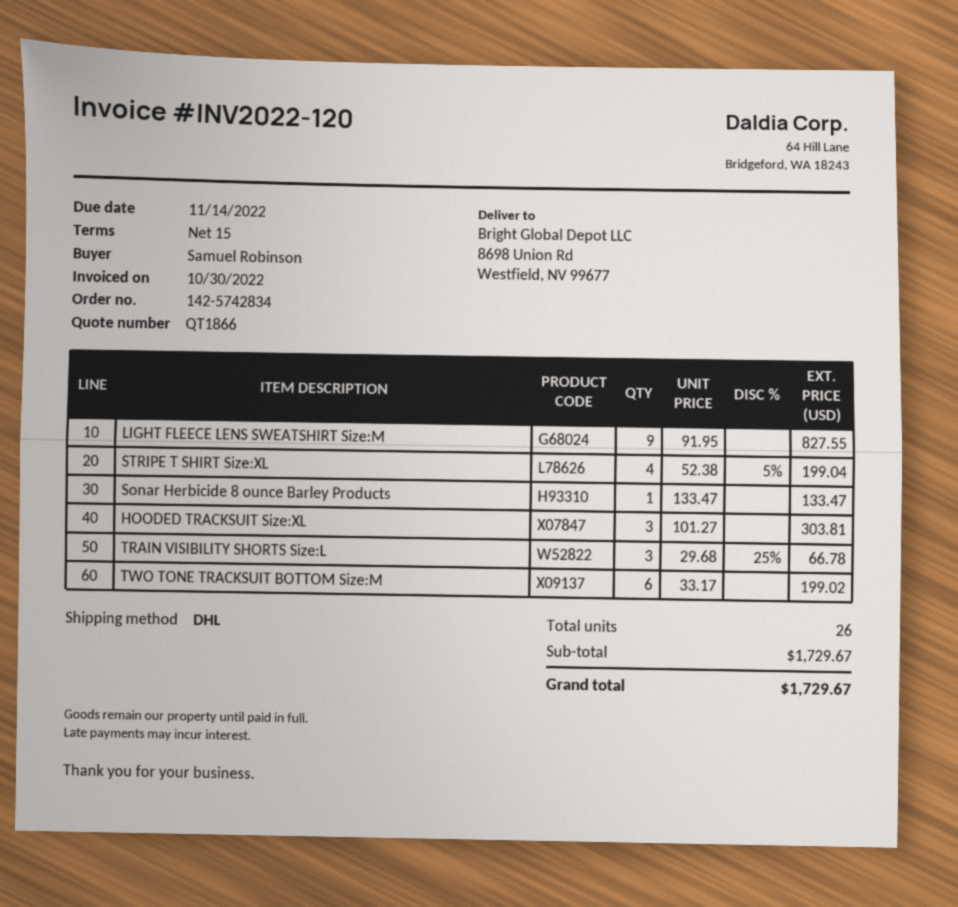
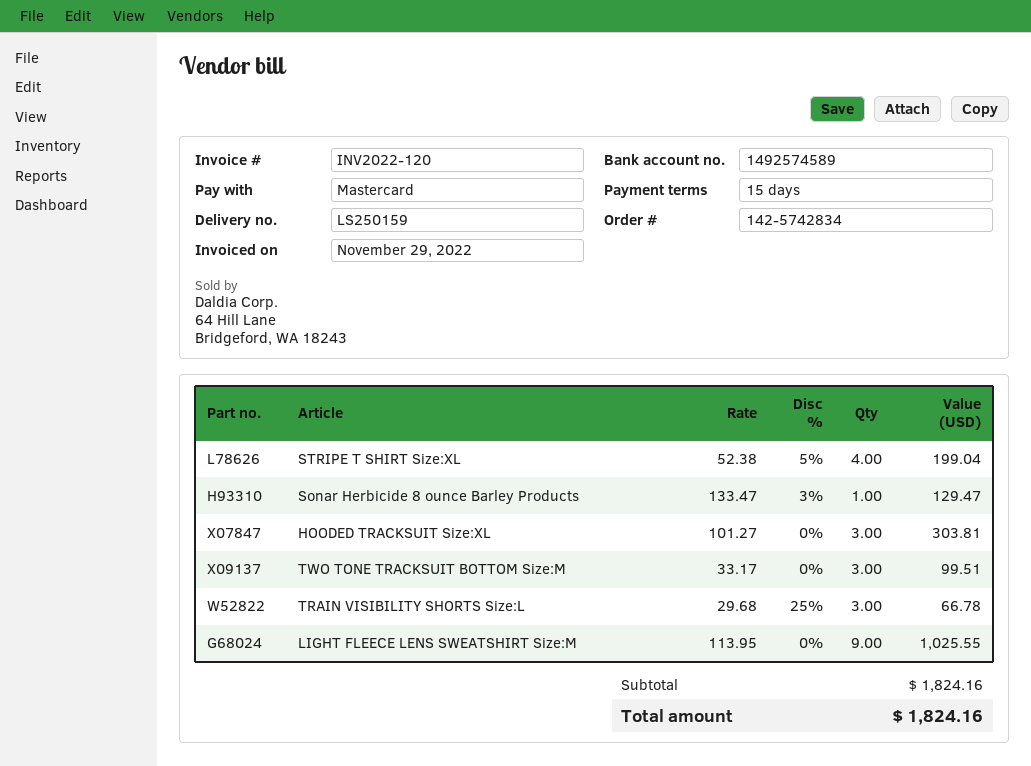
invoice date: 2022-10-30 -> 2022-11-29
LIGHT FLEECE LENS SWEATSHIRT Size:M: 9 x 91.95 = 827.55 -> 9 x 113.95 = 1025.55
Sonar Herbicide 8 ounce Barley Products: 1 x 133.47 = 133.47 -> 1 x 133.47 - 3% = 129.47
TWO TONE TRACKSUIT BOTTOM Size:M: 6 x 33.17 = 199.02 -> 3 x 33.17 = 99.51
subtotal: 1729.67 -> 1824.16
total: 1729.67 -> 1824.16

